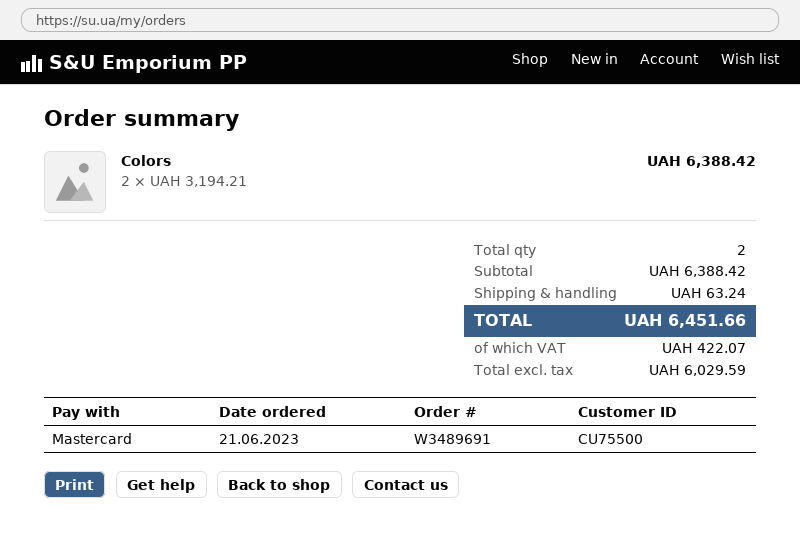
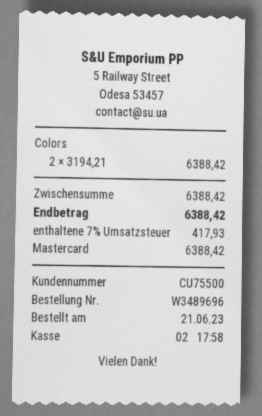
order number: W3489691 -> W3489696
shipping: 63.24 -> none
tax: 422.07 -> 417.93
total: 6451.66 -> 6388.42

